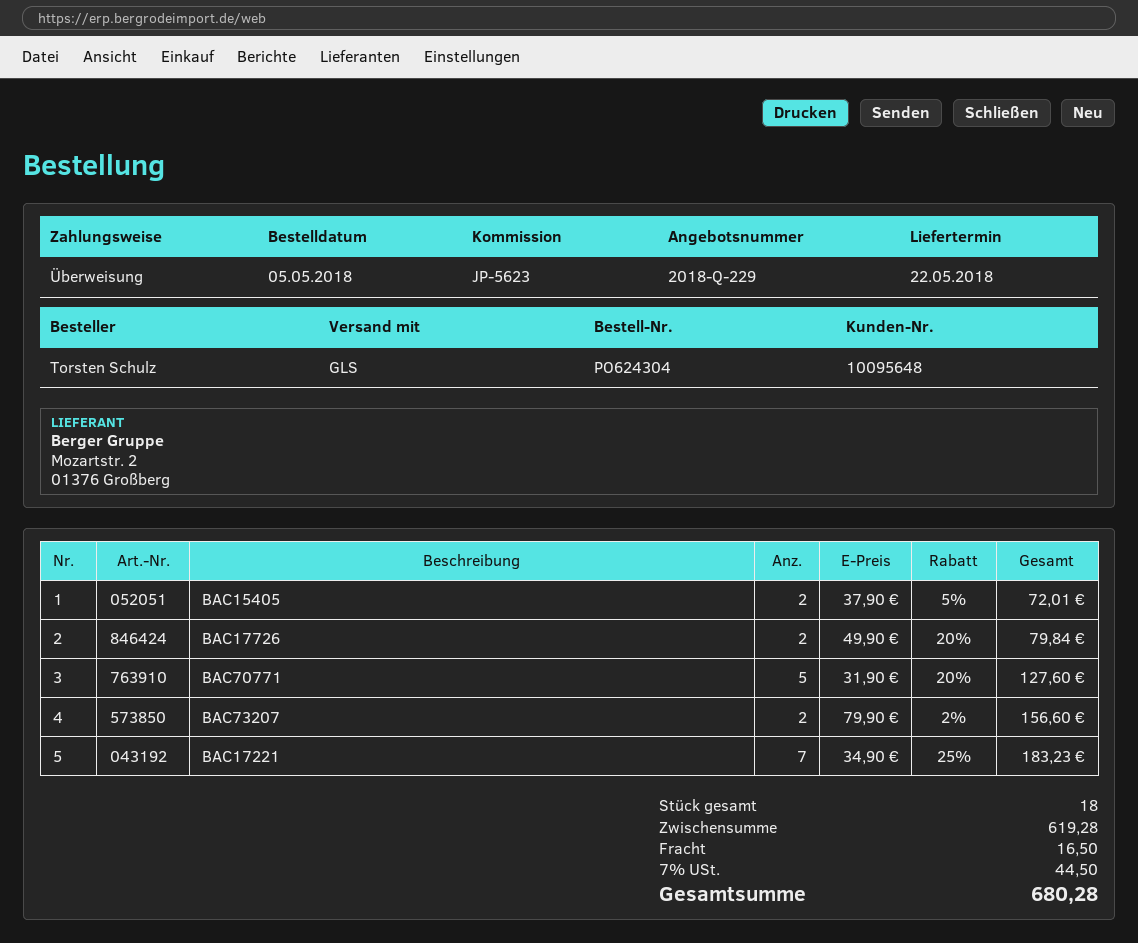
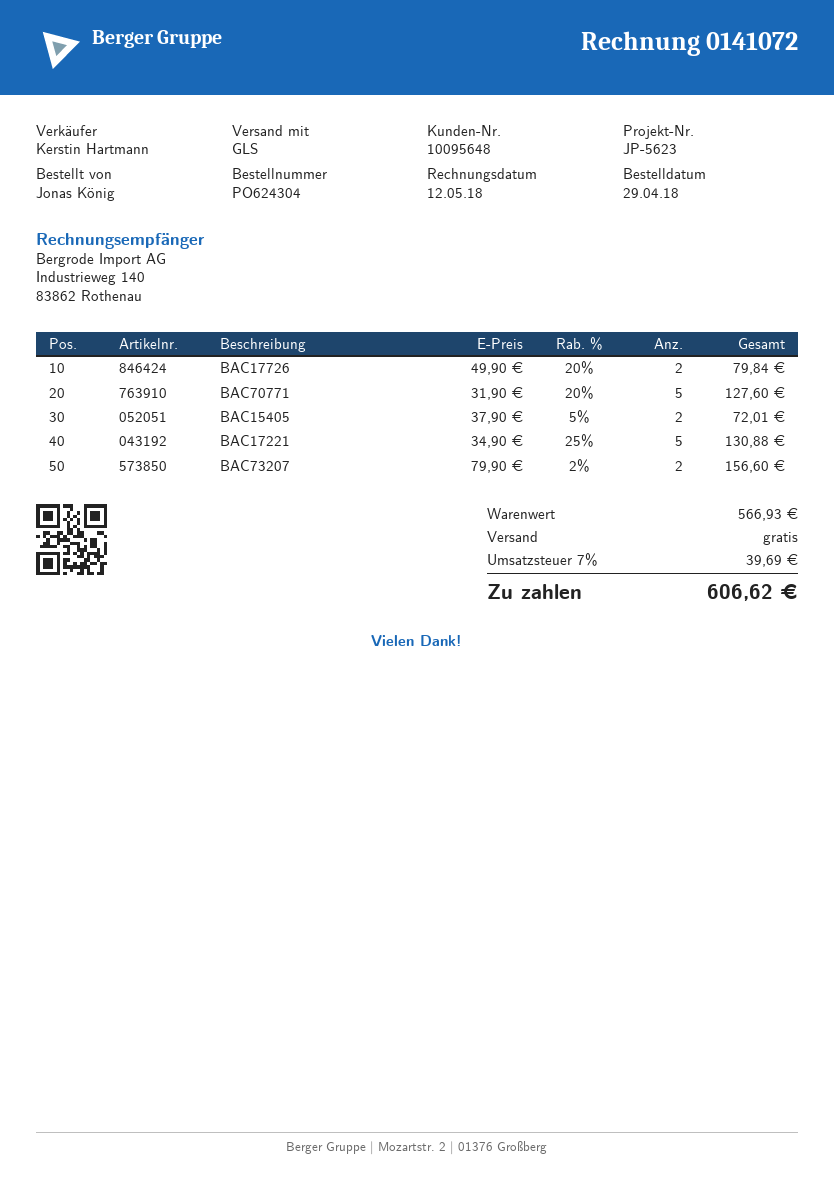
order date: 2018-05-05 -> 2018-04-29
ordered by: Torsten Schulz -> Jonas König
BAC17221: 7 x 34.90 - 25% = 183.23 -> 5 x 34.90 - 25% = 130.88
subtotal: 619.28 -> 566.93
shipping: 16.50 -> 0.00
tax: 7% = 44.50 -> 7% = 39.69
total: 680.28 -> 606.62

